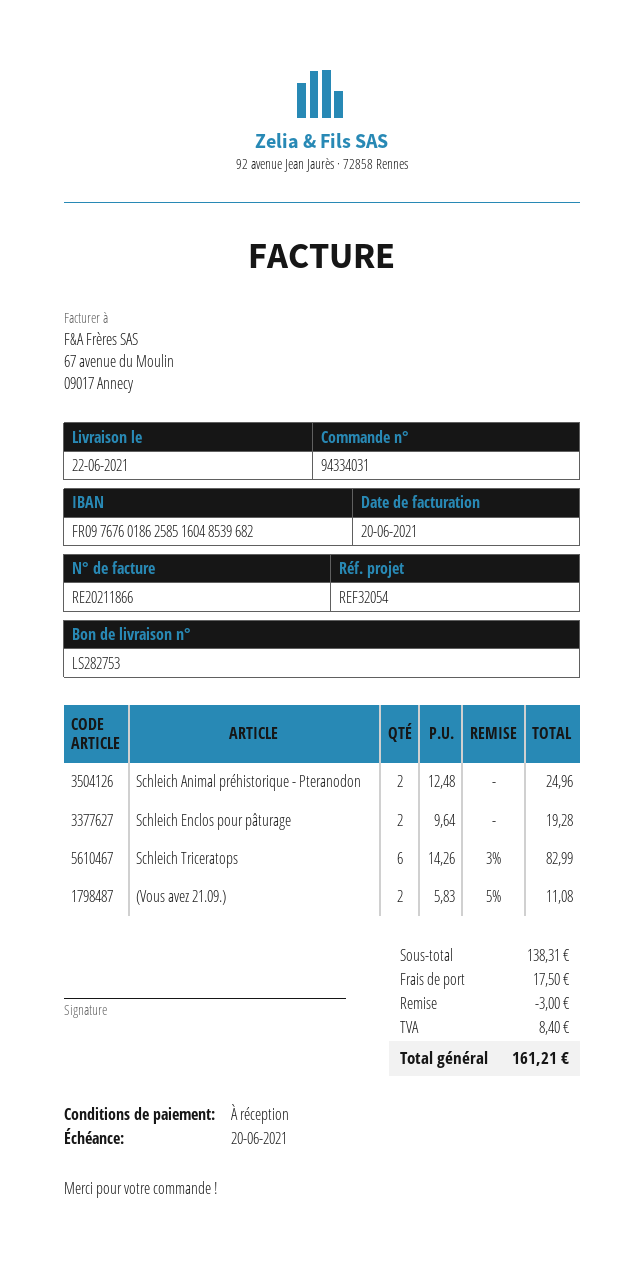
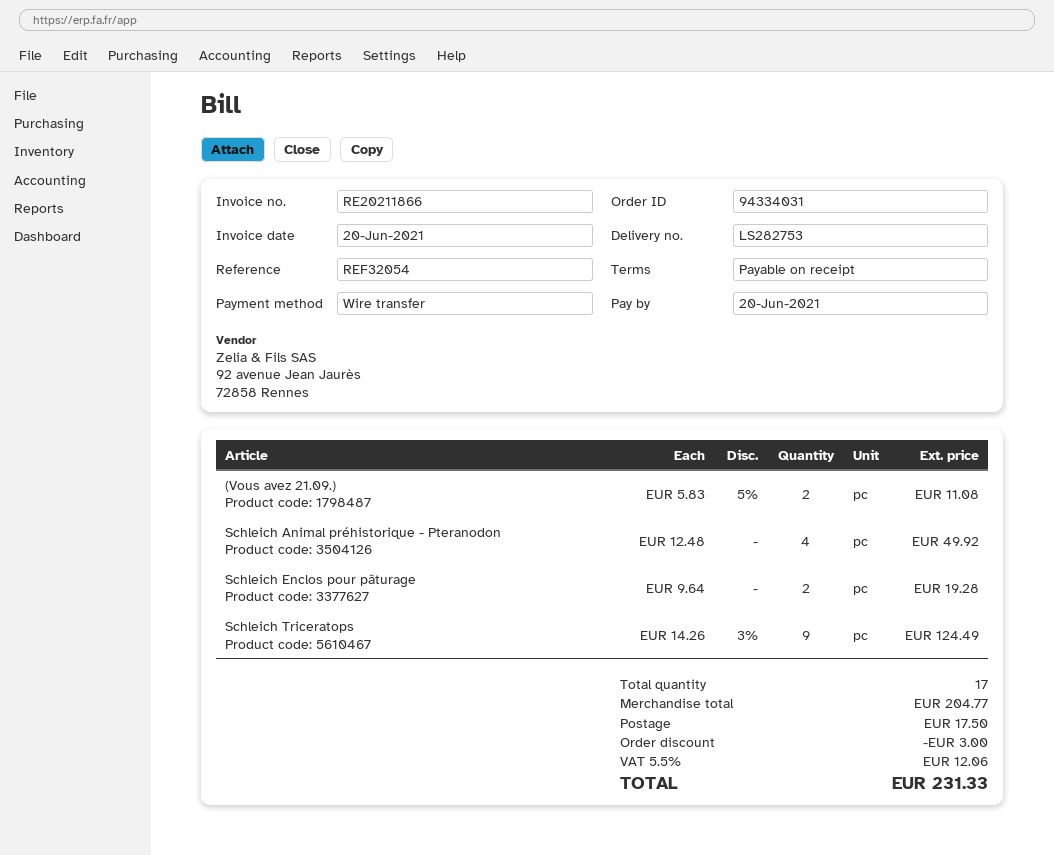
Schleich Animal préhistorique - Pteranodon: 2 x 12.48 = 24.96 -> 4 x 12.48 = 49.92
Schleich Triceratops: 6 x 14.26 - 3% = 82.99 -> 9 x 14.26 - 3% = 124.49
subtotal: 138.31 -> 204.77
tax: 8.40 -> 12.06
total: 161.21 -> 231.33

